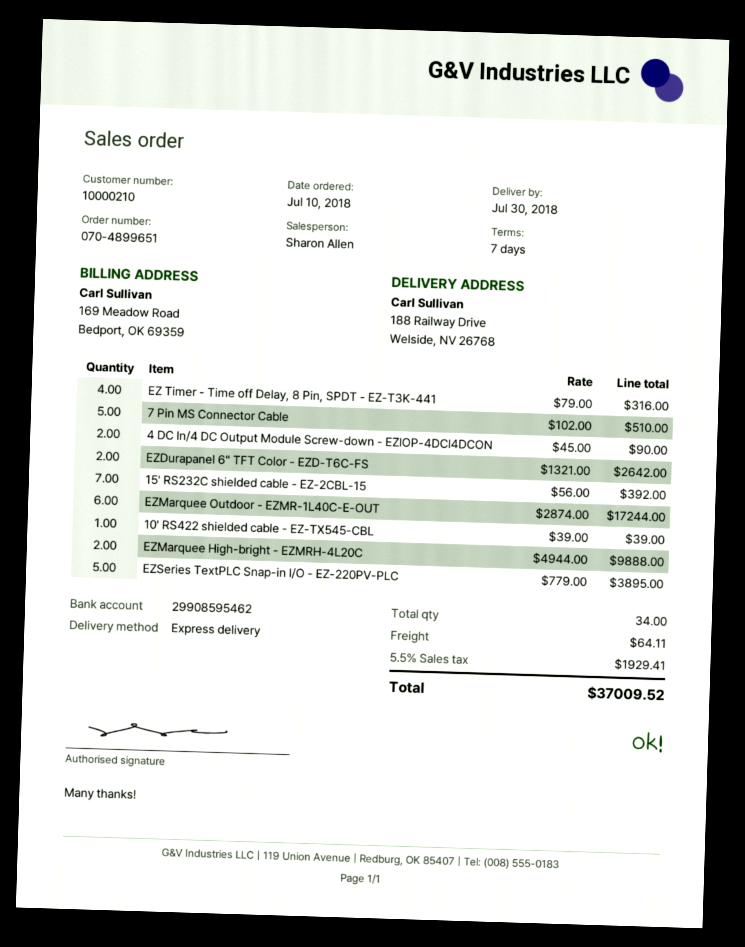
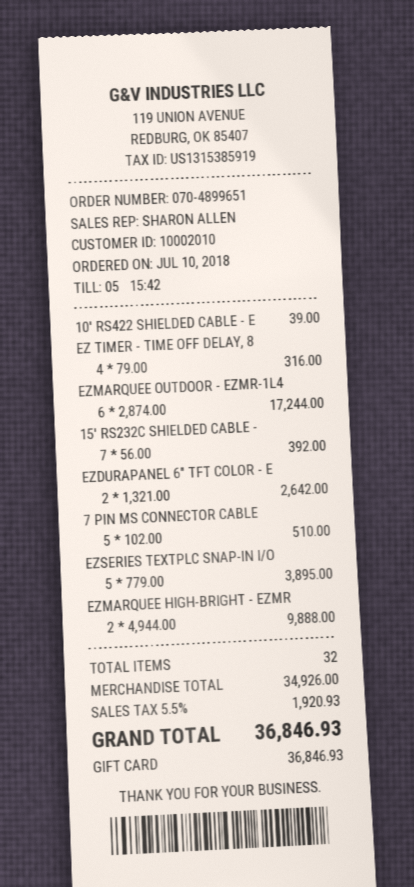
customer number: 10000210 -> 10002010
4 DC In/4 DC Output Module Screw-down - EZIOP-4DCI4DCON: 2 x 45.00 = 90.00 -> none
total quantity: 34 -> 32
shipping: 64.11 -> none
tax: 5.5% = 1929.41 -> 5.5% = 1920.93
total: 37009.52 -> 36846.93

